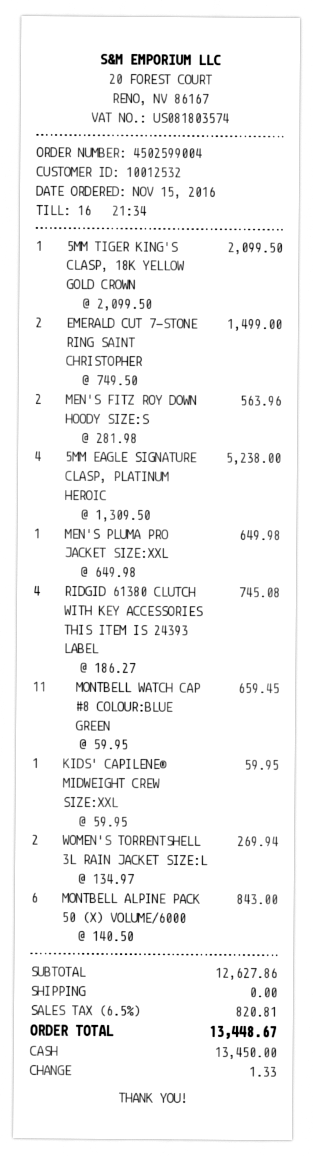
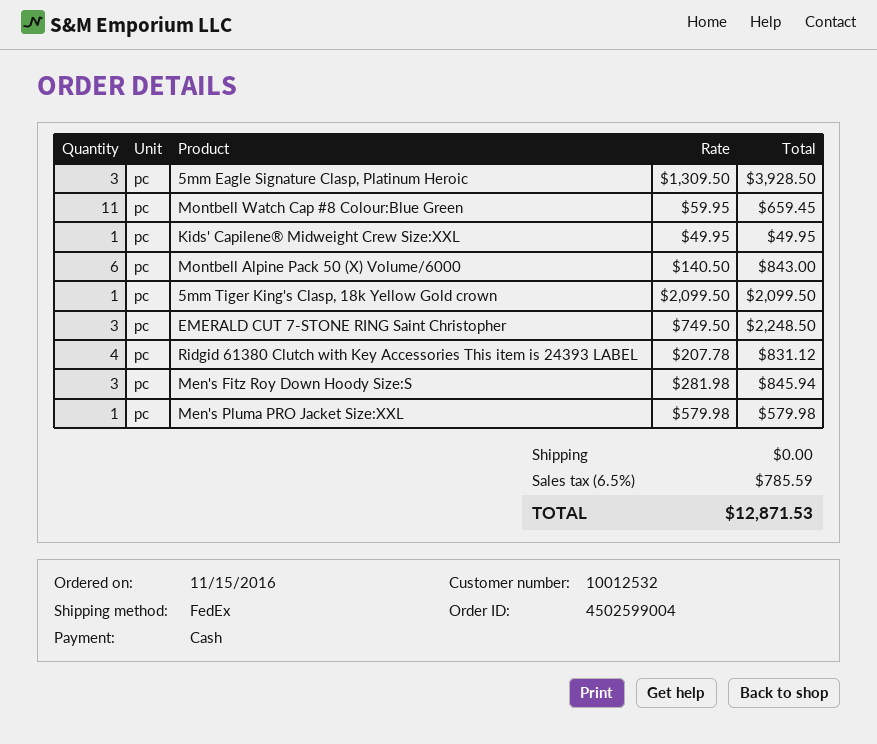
EMERALD CUT 7-STONE RING SAINT CHRISTOPHER: 2 x 749.50 = 1499.00 -> 3 x 749.50 = 2248.50
MEN'S FITZ ROY DOWN HOODY SIZE:S: 2 x 281.98 = 563.96 -> 3 x 281.98 = 845.94
5MM EAGLE SIGNATURE CLASP, PLATINUM HEROIC: 4 x 1309.50 = 5238.00 -> 3 x 1309.50 = 3928.50
MEN'S PLUMA PRO JACKET SIZE:XXL: 1 x 649.98 = 649.98 -> 1 x 579.98 = 579.98
RIDGID 61380 CLUTCH WITH KEY ACCESSORIES THIS ITEM IS 24393 LABEL: 4 x 186.27 = 745.08 -> 4 x 207.78 = 831.12
KIDS' CAPILENE® MIDWEIGHT CREW SIZE:XXL: 1 x 59.95 = 59.95 -> 1 x 49.95 = 49.95
WOMEN'S TORRENTSHELL 3L RAIN JACKET SIZE:L: 2 x 134.97 = 269.94 -> none
tax: 6.5% = 820.81 -> 6.5% = 785.59
total: 13448.67 -> 12871.53

